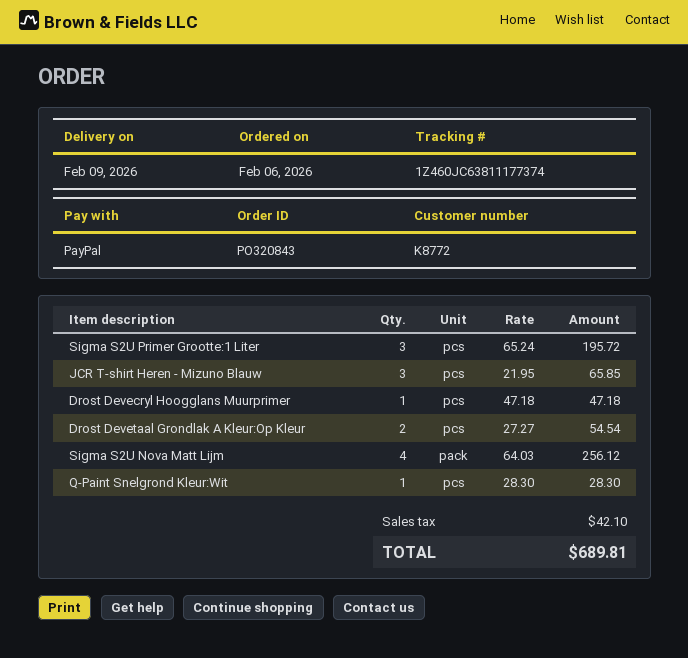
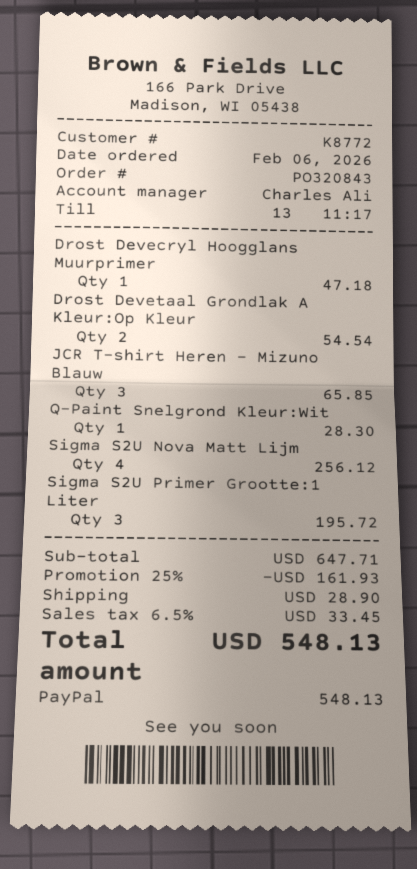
discount: none -> 25% = 161.93
shipping: none -> 28.90
tax: 42.10 -> 33.45
total: 689.81 -> 548.13

